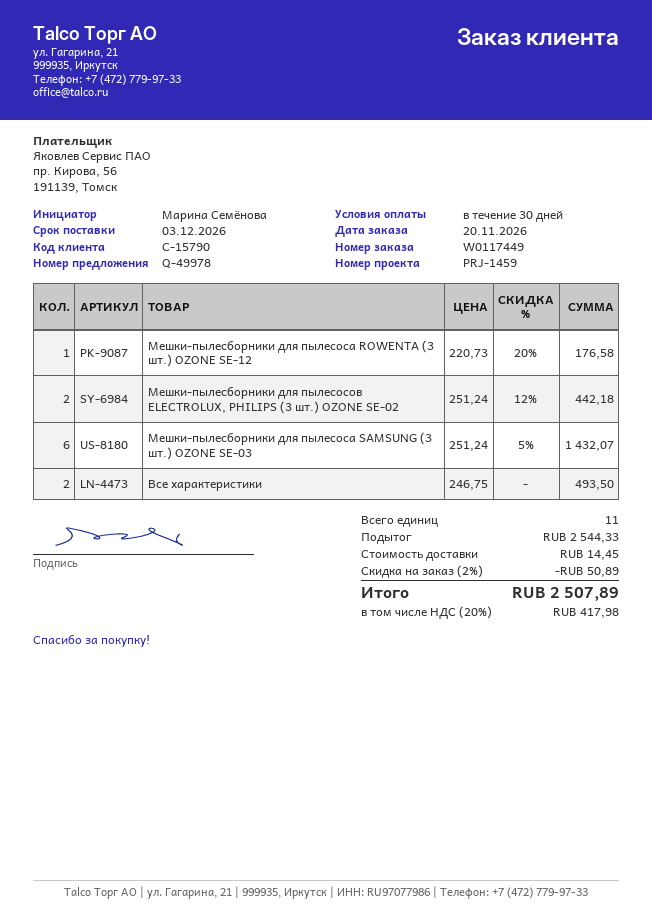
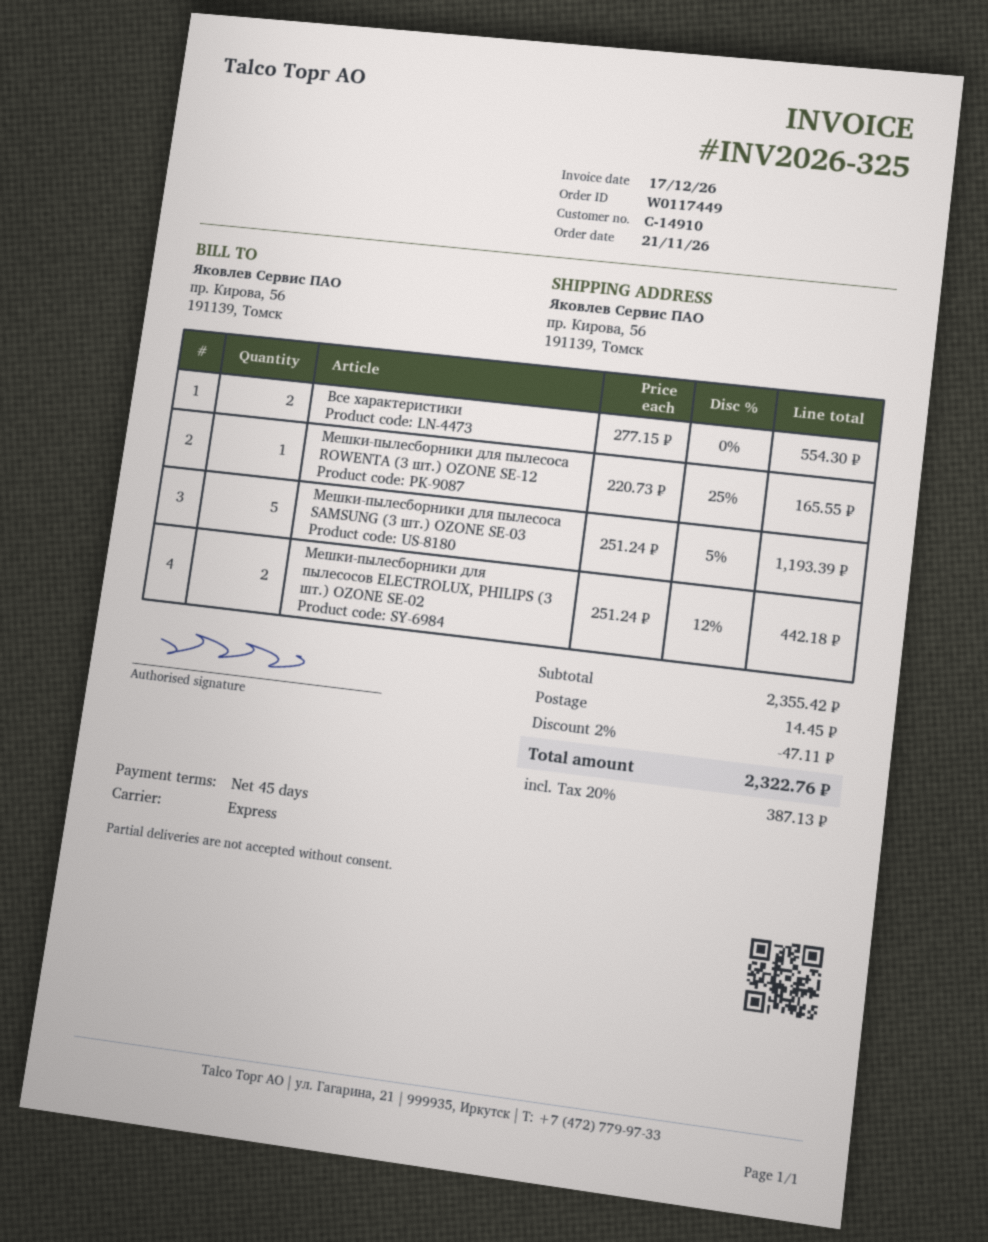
order date: 2026-11-20 -> 2026-11-21
payment terms: 30 days -> 45 days
customer number: C-15790 -> C-14910
Мешки-пылесборники для пылесоса ROWENTA (3 шт.) OZONE SE-12: 1 x 220.73 - 20% = 176.58 -> 1 x 220.73 - 25% = 165.55
Мешки-пылесборники для пылесоса SAMSUNG (3 шт.) OZONE SE-03: 6 x 251.24 - 5% = 1432.07 -> 5 x 251.24 - 5% = 1193.39
Все характеристики: 2 x 246.75 = 493.50 -> 2 x 277.15 = 554.30
subtotal: 2544.33 -> 2355.42
discount: 2% = 50.89 -> 2% = 47.11
tax: 20% = 417.98 -> 20% = 387.13
total: 2507.89 -> 2322.76

